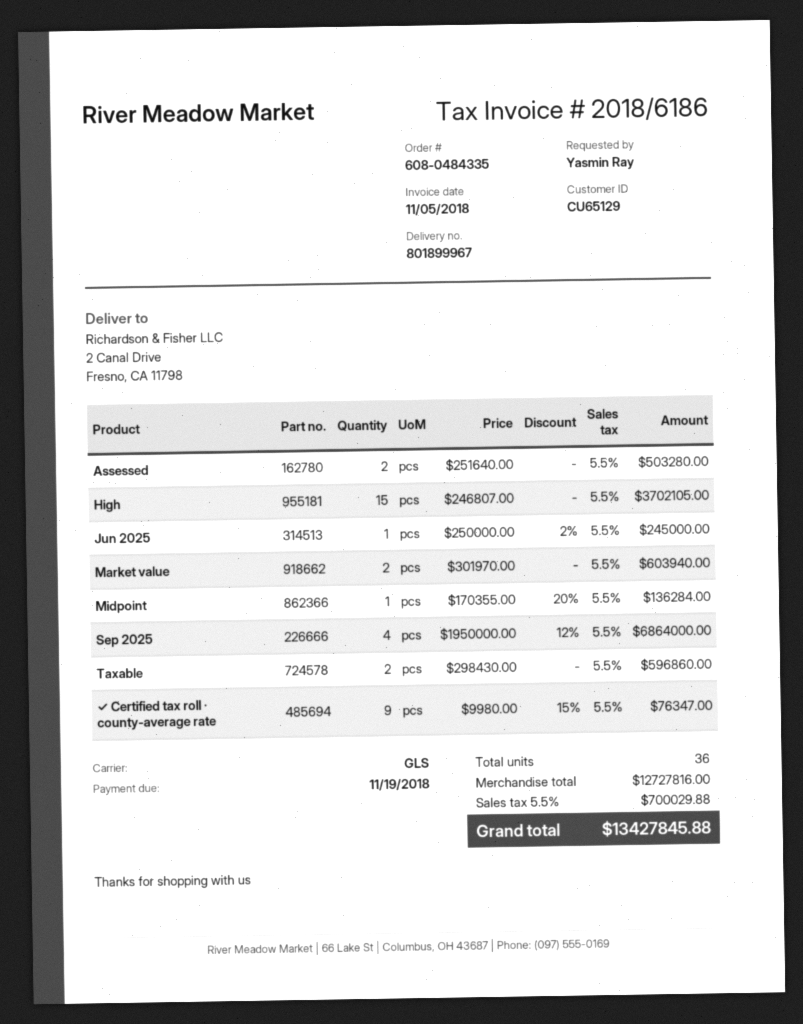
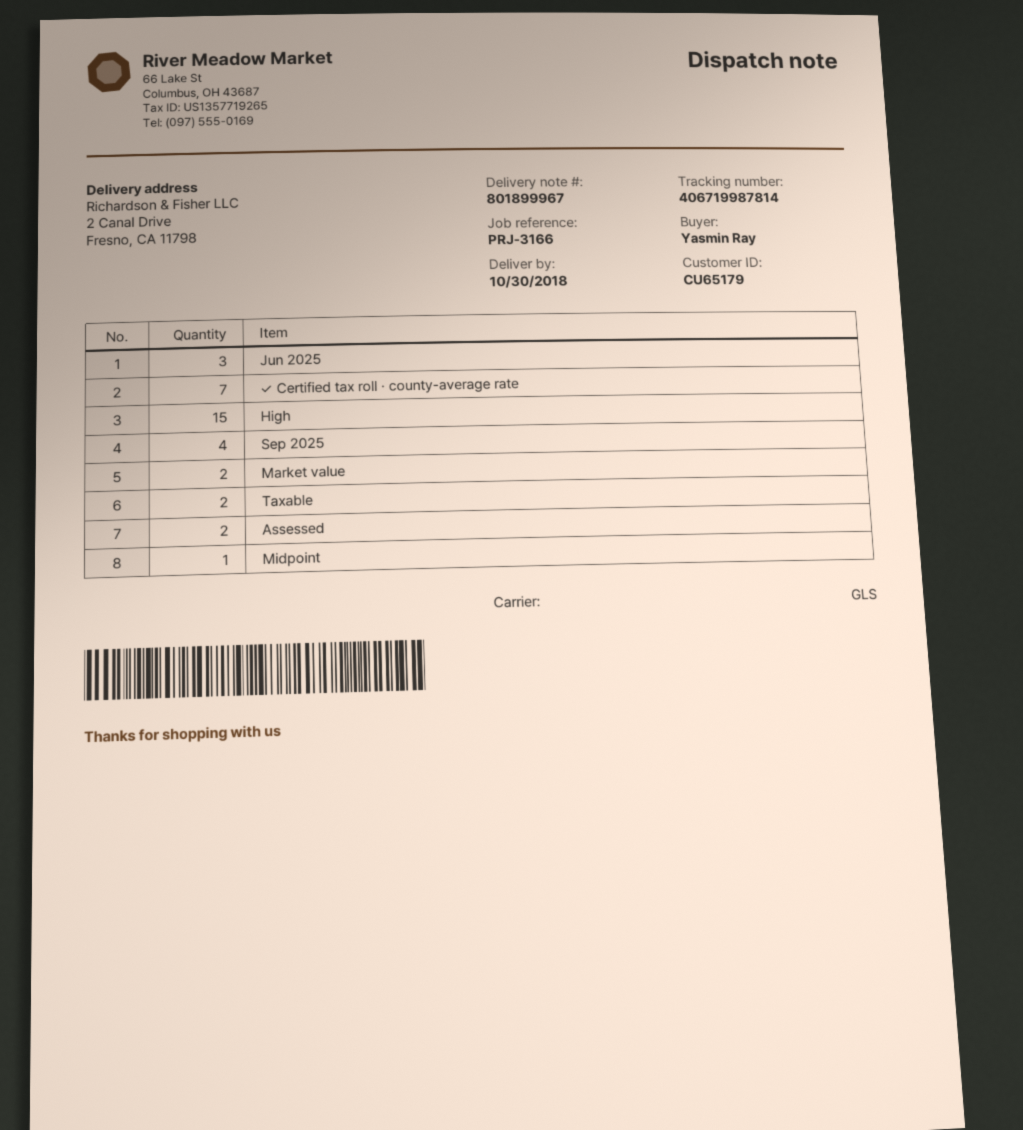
customer number: CU65129 -> CU65179
Jun 2025: 1 -> 3
✓ Certified tax roll · county-average rate: 9 -> 7

